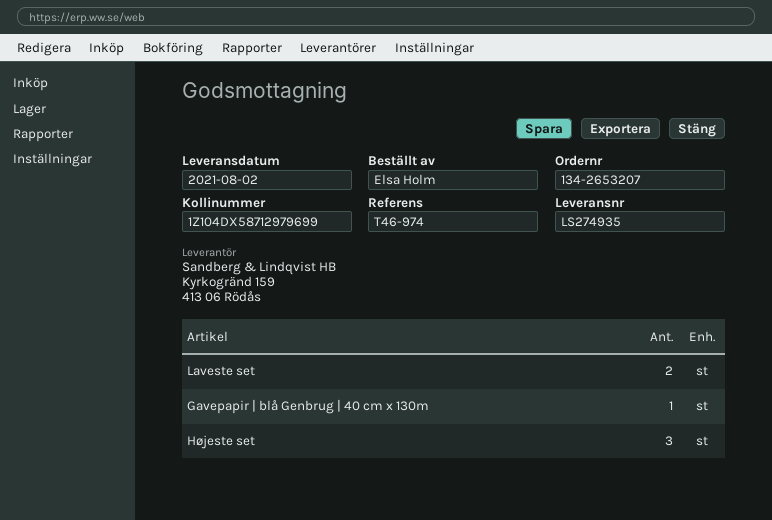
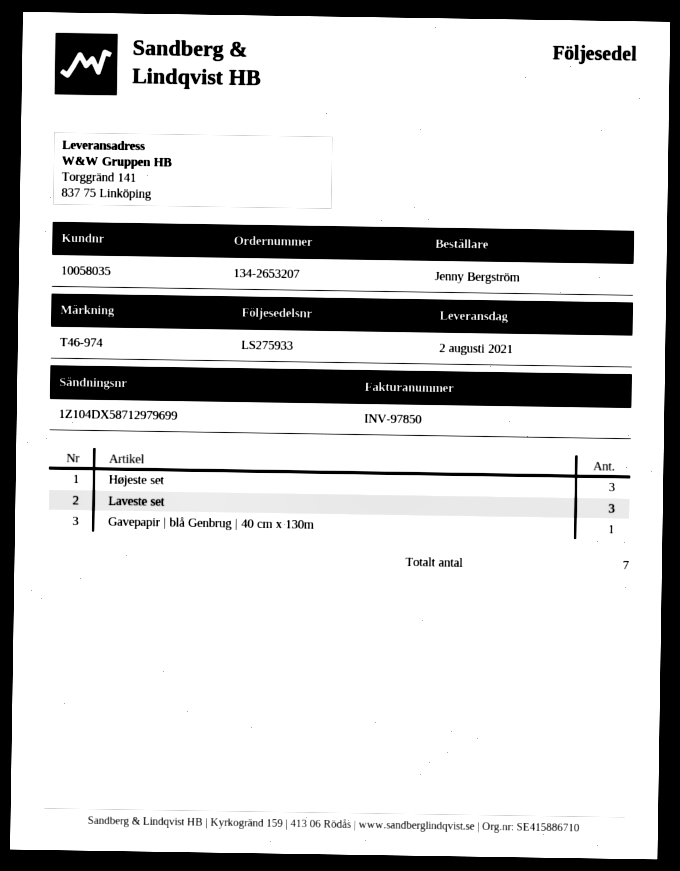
delivery note number: LS274935 -> LS275933
ordered by: Elsa Holm -> Jenny Bergström
Laveste set: 2 -> 3

